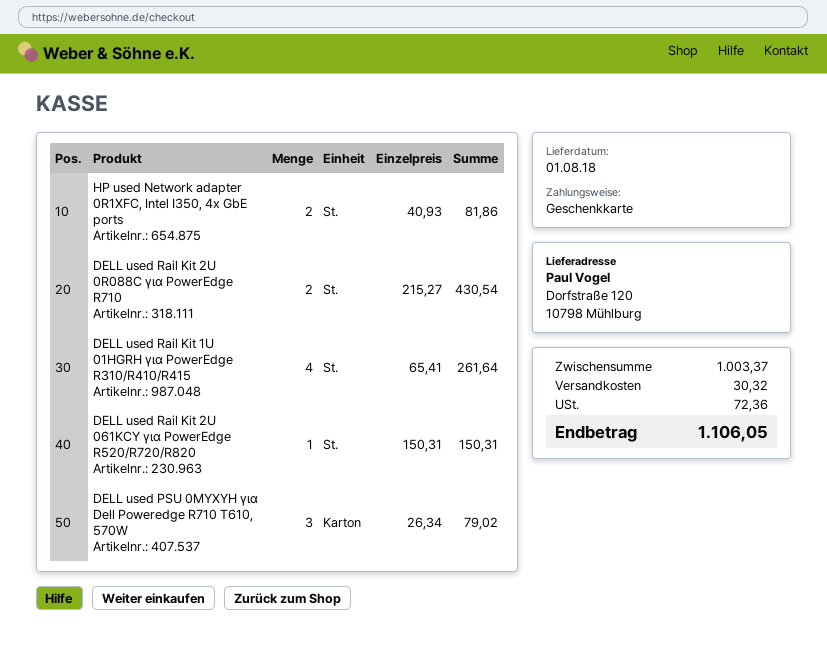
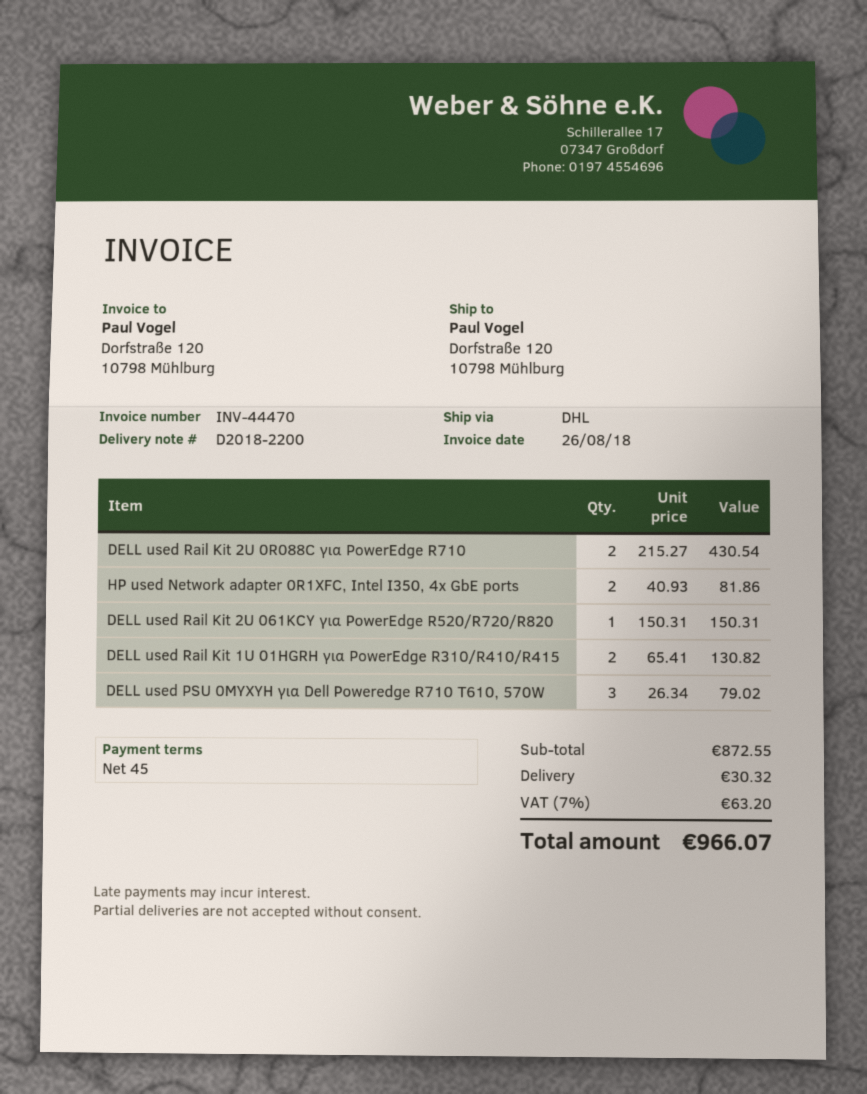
DELL used Rail Kit 1U 01HGRH για PowerEdge R310/R410/R415: 4 x 65.41 = 261.64 -> 2 x 65.41 = 130.82
subtotal: 1003.37 -> 872.55
tax: 72.36 -> 63.20
total: 1106.05 -> 966.07

